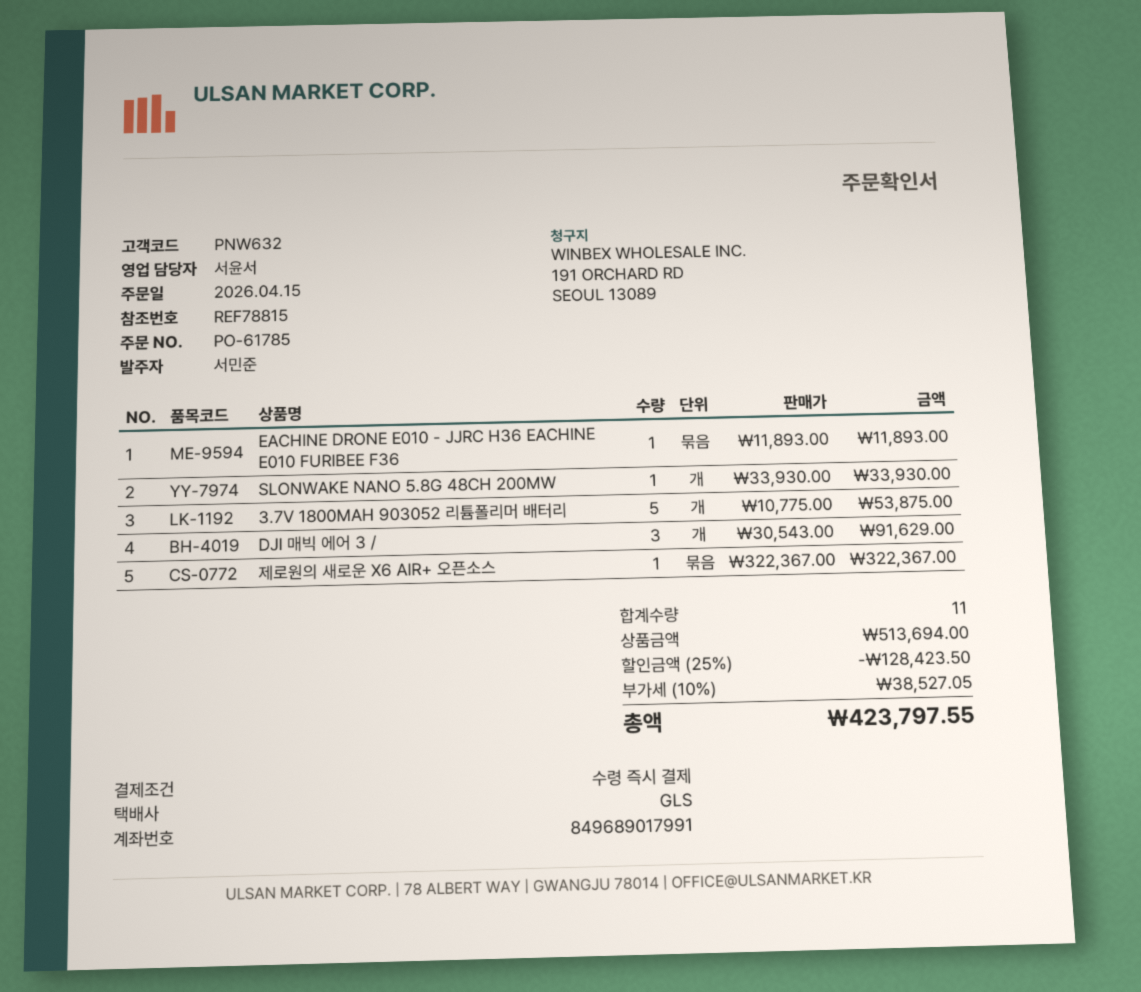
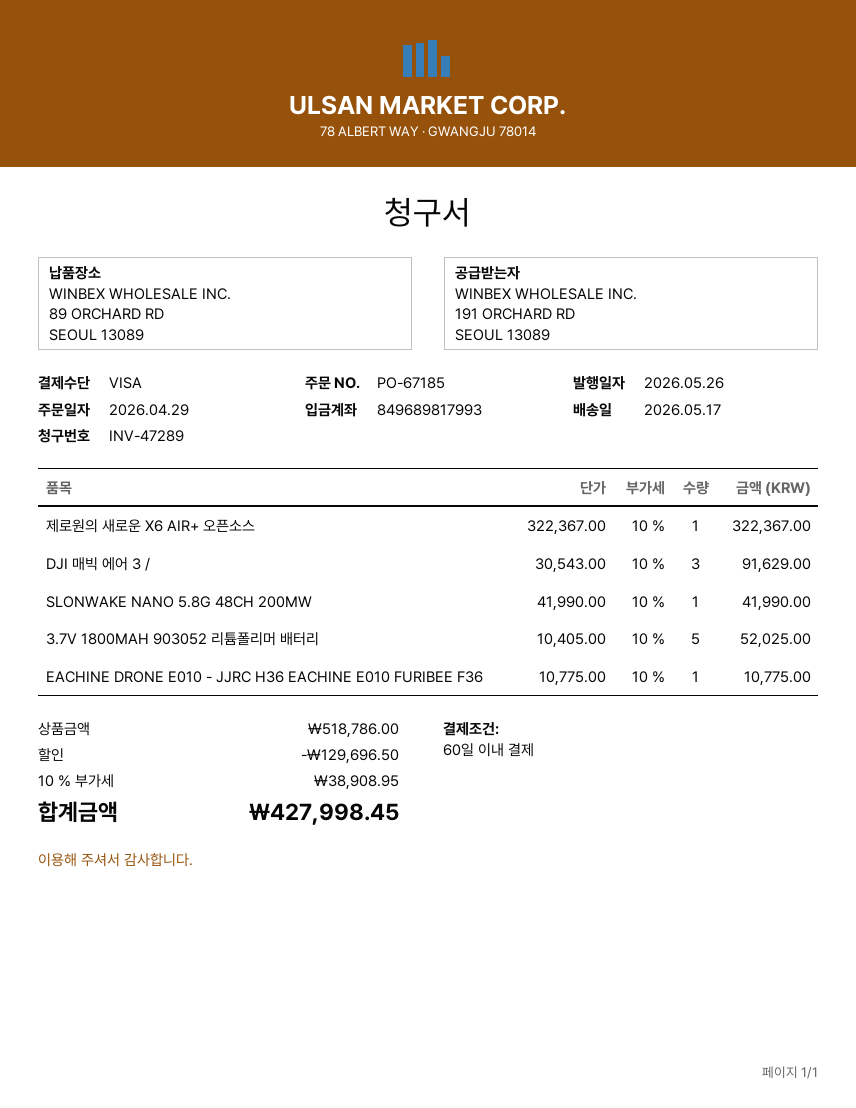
order number: PO-61785 -> PO-67185
order date: 2026-04-15 -> 2026-04-29
payment terms: on receipt -> 60 days
bank account: 849689017991 -> 849689817993
EACHINE DRONE E010 - JJRC H36 EACHINE E010 FURIBEE F36: 1 x 11893.00 = 11893.00 -> 1 x 10775.00 = 10775.00
SLONWAKE NANO 5.8G 48CH 200MW: 1 x 33930.00 = 33930.00 -> 1 x 41990.00 = 41990.00
3.7V 1800MAH 903052 리튬폴리머 배터리: 5 x 10775.00 = 53875.00 -> 5 x 10405.00 = 52025.00
subtotal: 513694.00 -> 518786.00
discount: 128423.50 -> 129696.50
tax: 10% = 38527.05 -> 10% = 38908.95
total: 423797.55 -> 427998.45

